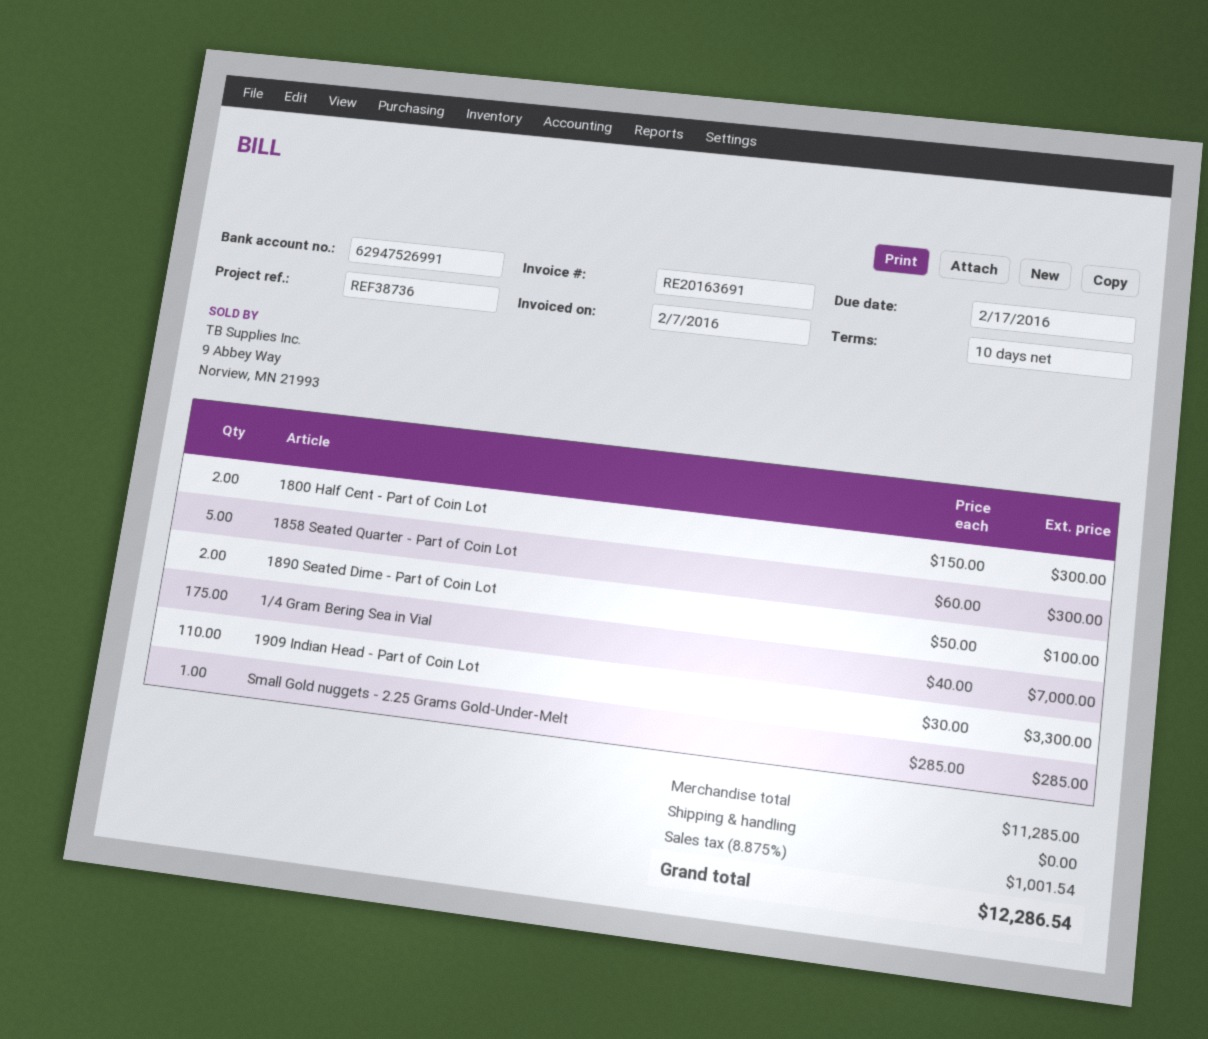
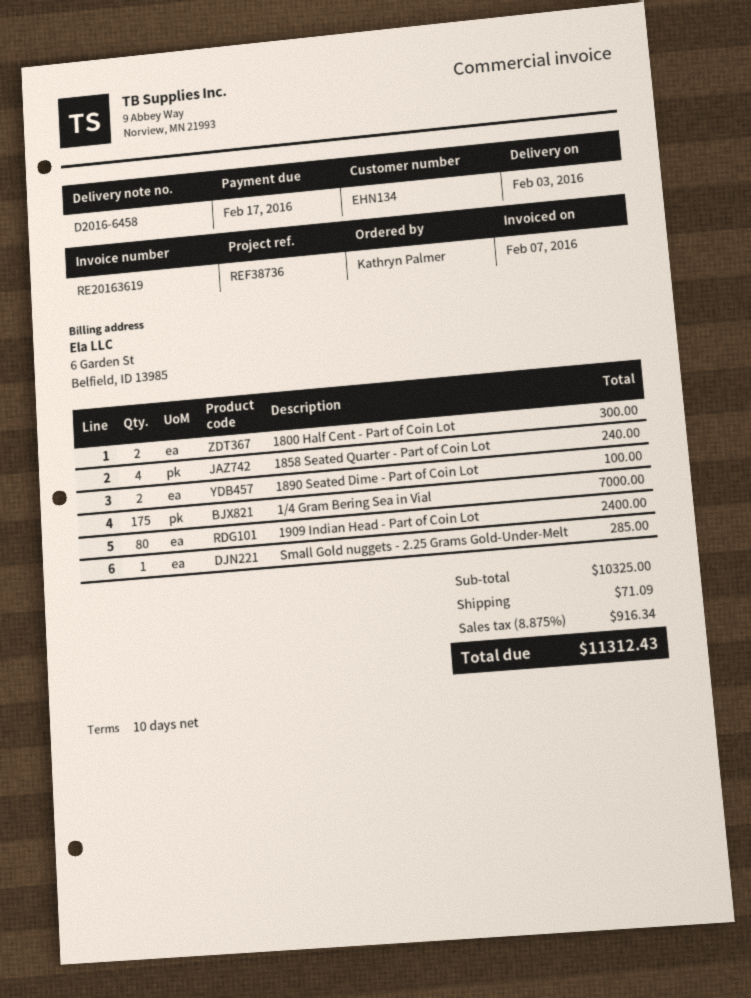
invoice number: RE20163691 -> RE20163619
1858 Seated Quarter - Part of Coin Lot: 5 for 300.00 -> 4 for 240.00
1909 Indian Head - Part of Coin Lot: 110 for 3300.00 -> 80 for 2400.00
subtotal: 11285.00 -> 10325.00
shipping: 0.00 -> 71.09
tax: 8.875% = 1001.54 -> 8.875% = 916.34
total: 12286.54 -> 11312.43

